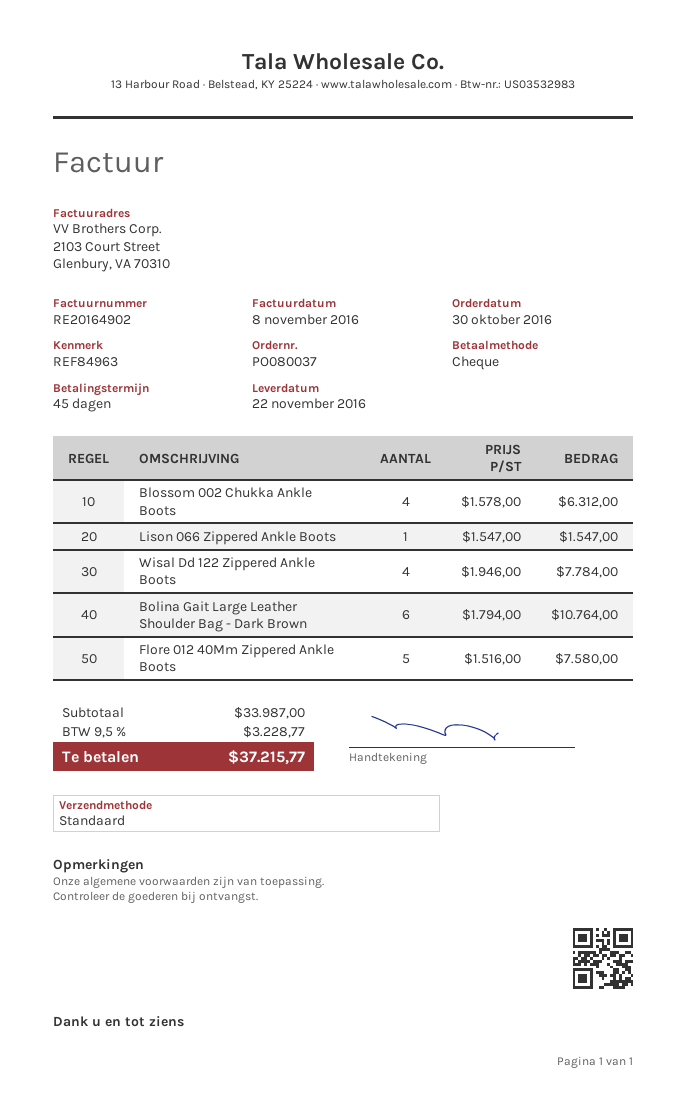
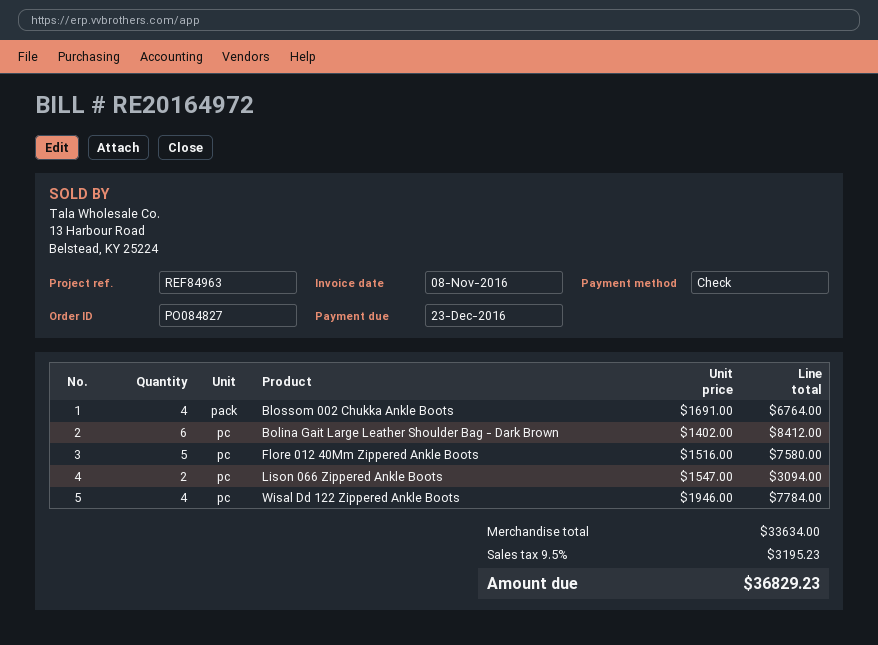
order number: PO080037 -> PO084827
invoice number: RE20164902 -> RE20164972
Blossom 002 Chukka Ankle Boots: 4 x 1578.00 = 6312.00 -> 4 x 1691.00 = 6764.00
Lison 066 Zippered Ankle Boots: 1 x 1547.00 = 1547.00 -> 2 x 1547.00 = 3094.00
Bolina Gait Large Leather Shoulder Bag - Dark Brown: 6 x 1794.00 = 10764.00 -> 6 x 1402.00 = 8412.00
subtotal: 33987.00 -> 33634.00
tax: 9.5% = 3228.77 -> 9.5% = 3195.23
total: 37215.77 -> 36829.23

